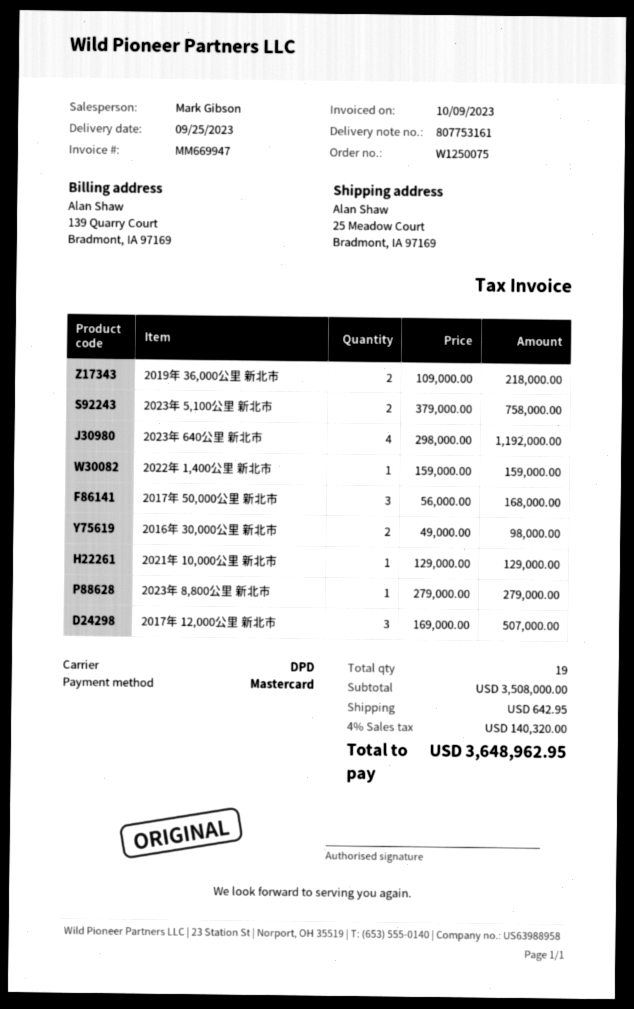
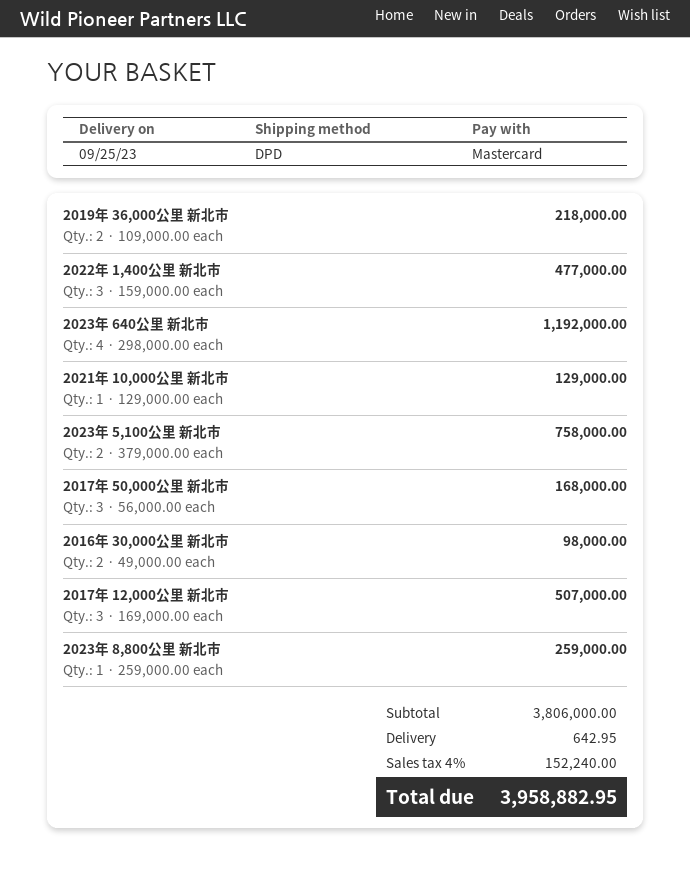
2022年 1,400公里 新北市: 1 x 159000.00 = 159000.00 -> 3 x 159000.00 = 477000.00
2023年 8,800公里 新北市: 1 x 279000.00 = 279000.00 -> 1 x 259000.00 = 259000.00
subtotal: 3508000.00 -> 3806000.00
tax: 4% = 140320.00 -> 4% = 152240.00
total: 3648962.95 -> 3958882.95

